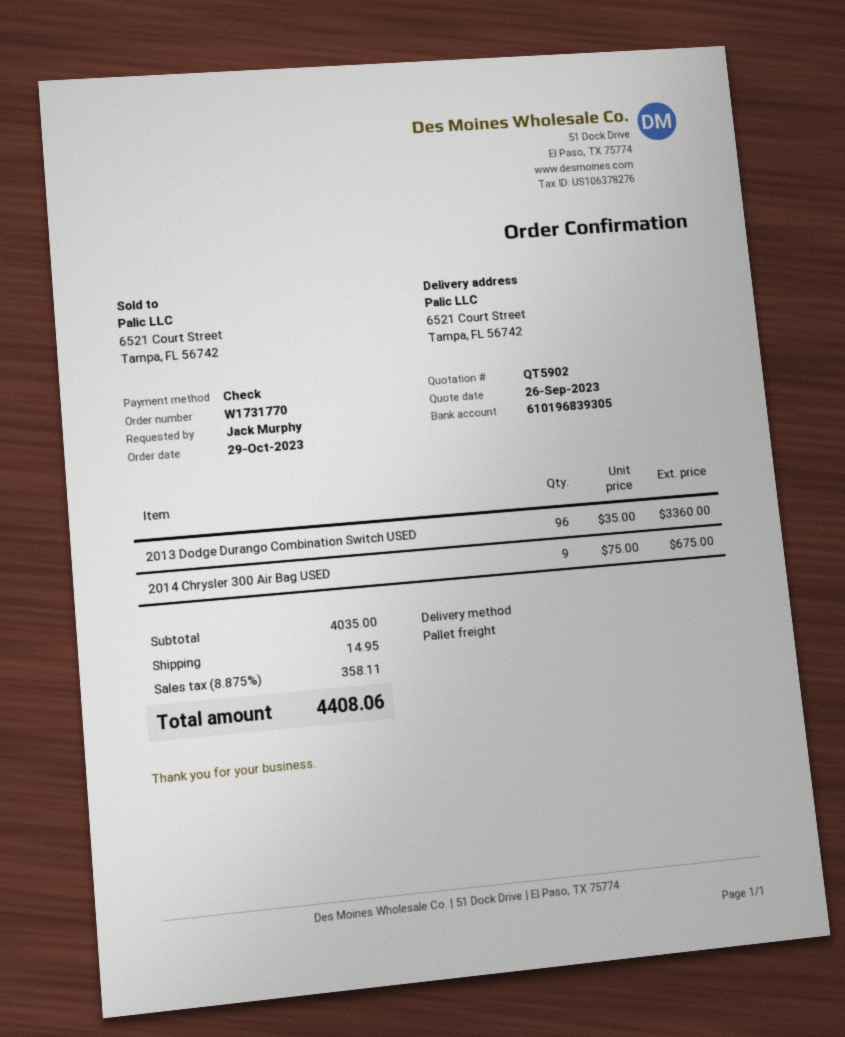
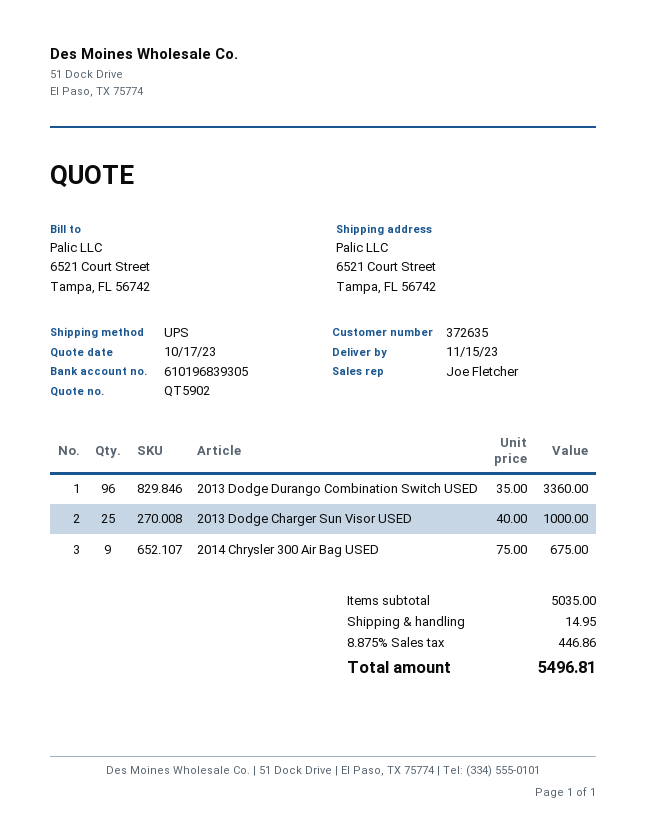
quote date: 2023-09-26 -> 2023-10-17
shipping method: pallet freight -> UPS
2013 Dodge Charger Sun Visor USED: none -> 25 x 40.00 = 1000.00
subtotal: 4035.00 -> 5035.00
tax: 8.875% = 358.11 -> 8.875% = 446.86
total: 4408.06 -> 5496.81

